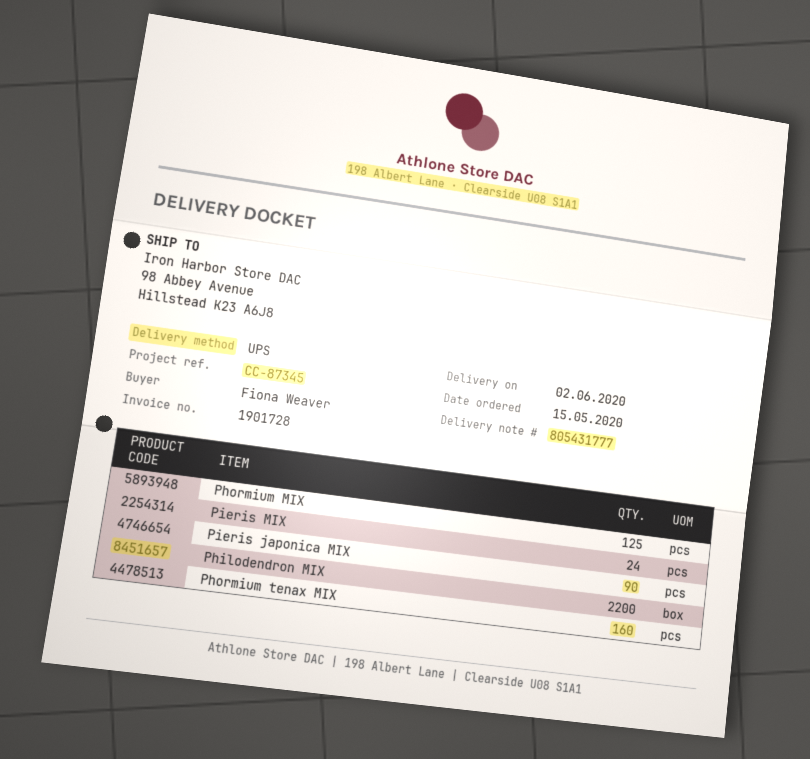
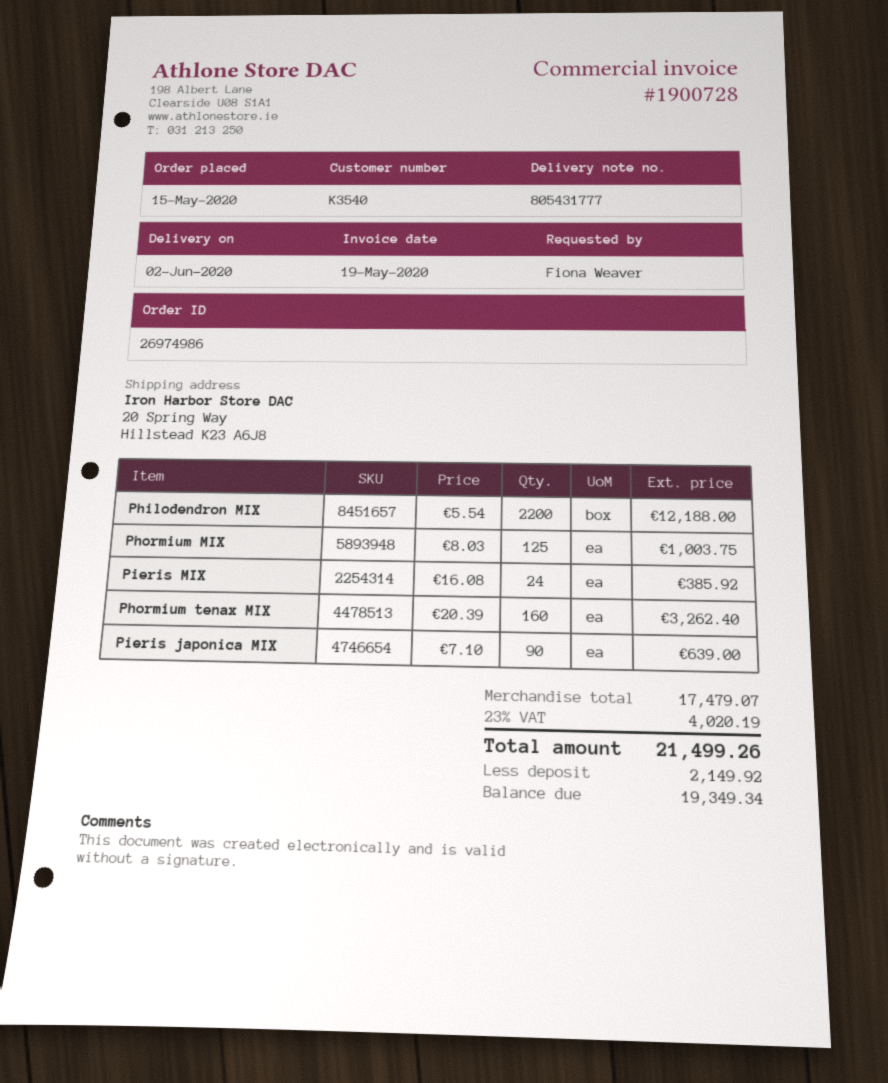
invoice number: 1901728 -> 1900728
ship to: 98 Abbey Avenue, Hillstead K23 A6J8 -> 20 Spring Way, Hillstead K23 A6J8

